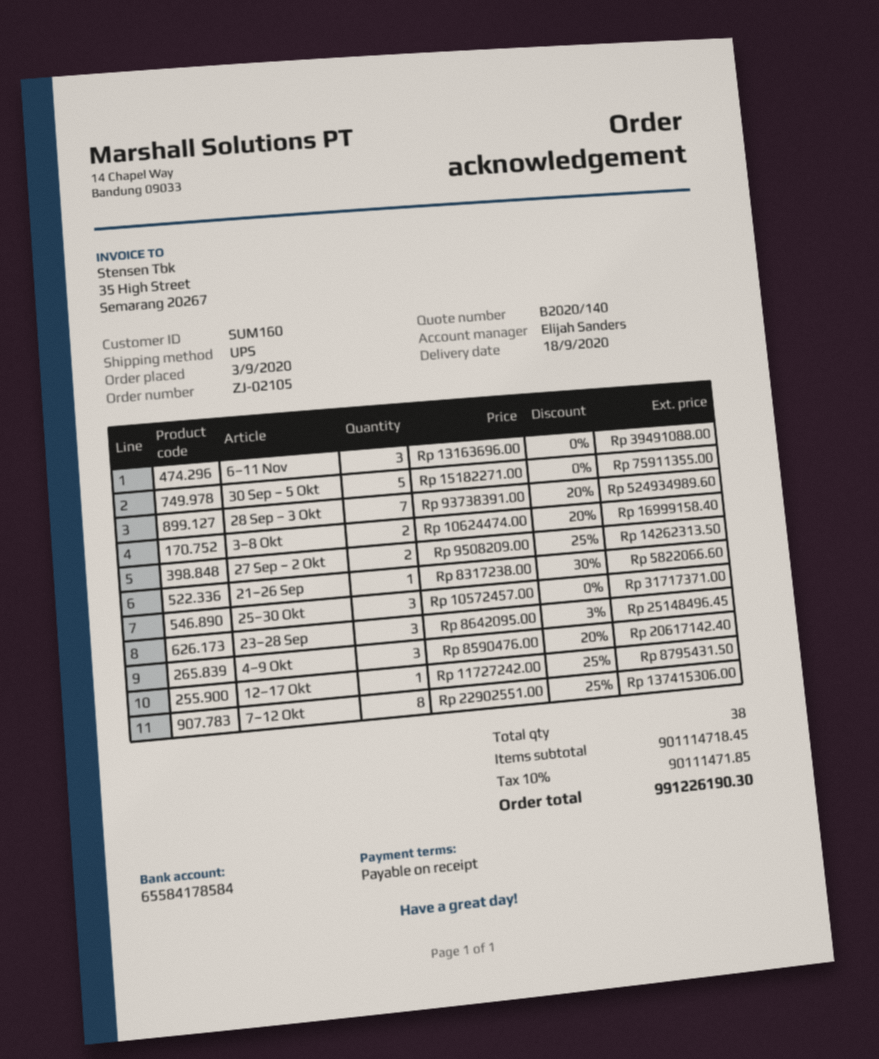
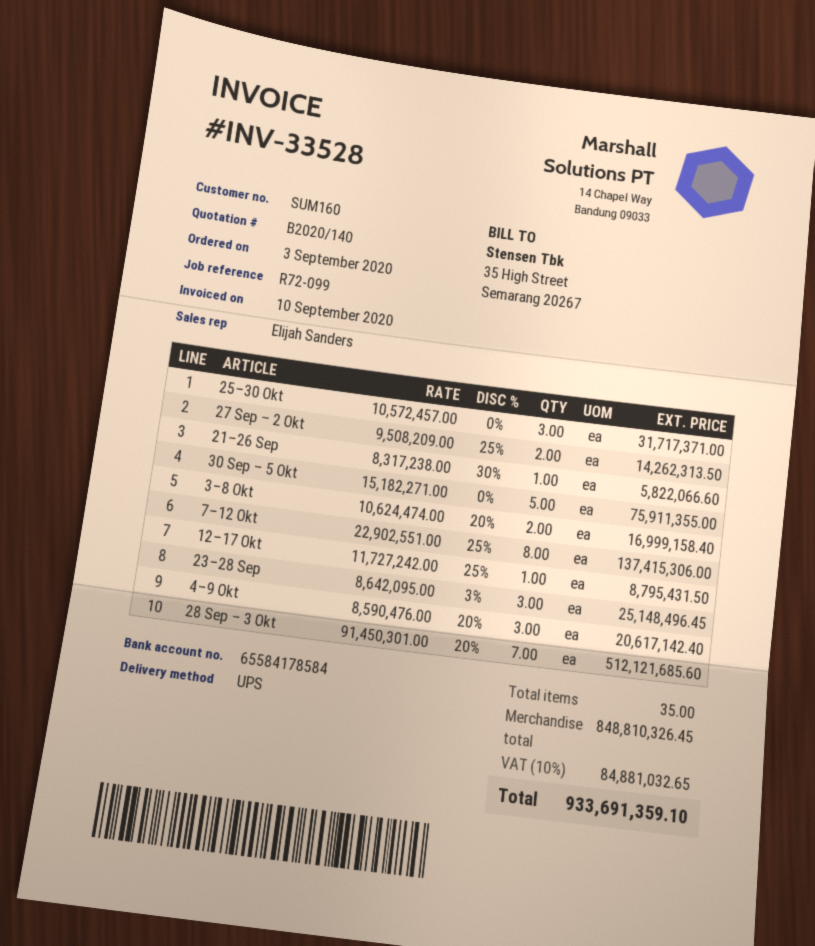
6–11 Nov: 3 x 13163696.00 = 39491088.00 -> none
28 Sep – 3 Okt: 7 x 93738391.00 - 20% = 524934989.60 -> 7 x 91450301.00 - 20% = 512121685.60
total quantity: 38 -> 35
subtotal: 901114718.45 -> 848810326.45
tax: 10% = 90111471.85 -> 10% = 84881032.65
total: 991226190.30 -> 933691359.10

